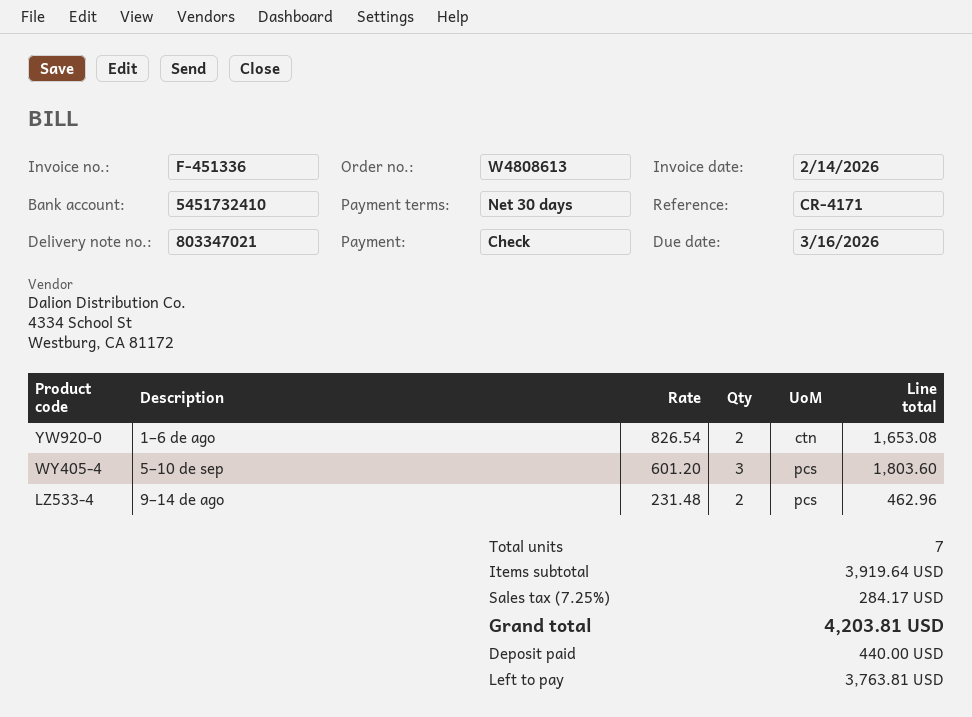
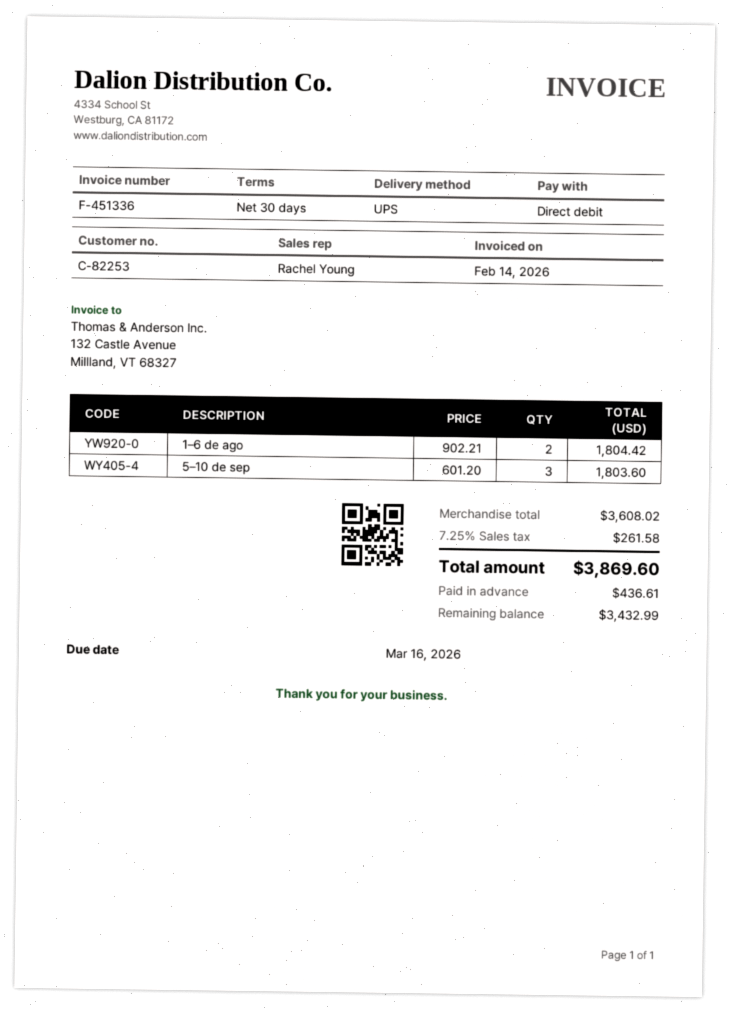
payment method: cheque -> direct debit
1–6 de ago: 2 x 826.54 = 1653.08 -> 2 x 902.21 = 1804.42
9–14 de ago: 2 x 231.48 = 462.96 -> none
subtotal: 3919.64 -> 3608.02
tax: 7.25% = 284.17 -> 7.25% = 261.58
total: 4203.81 -> 3869.60
deposit: 440.00 -> 436.61
balance: 3763.81 -> 3432.99

